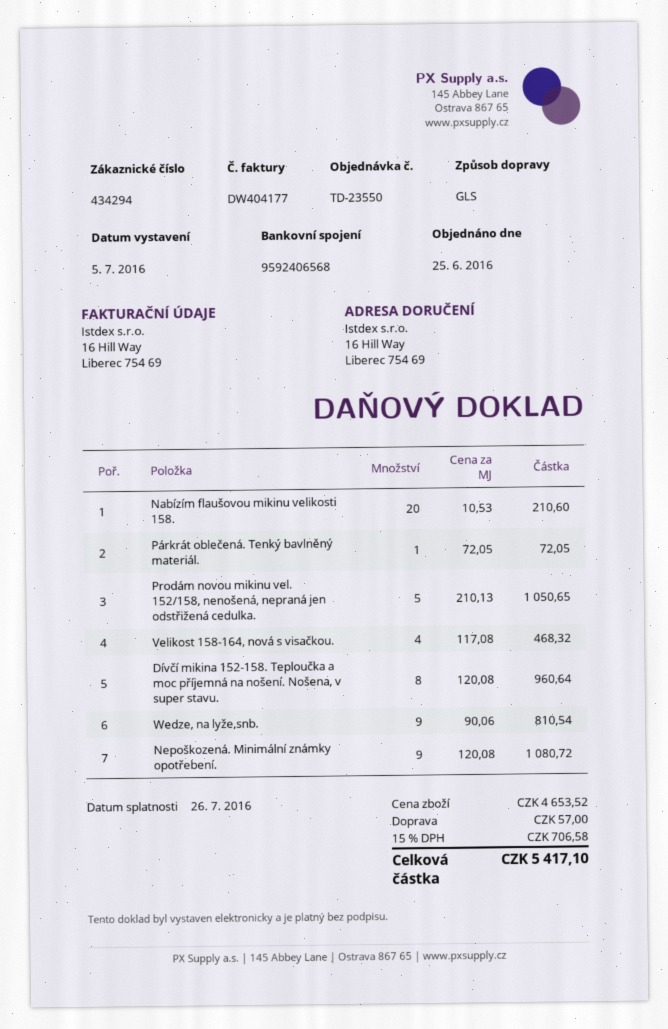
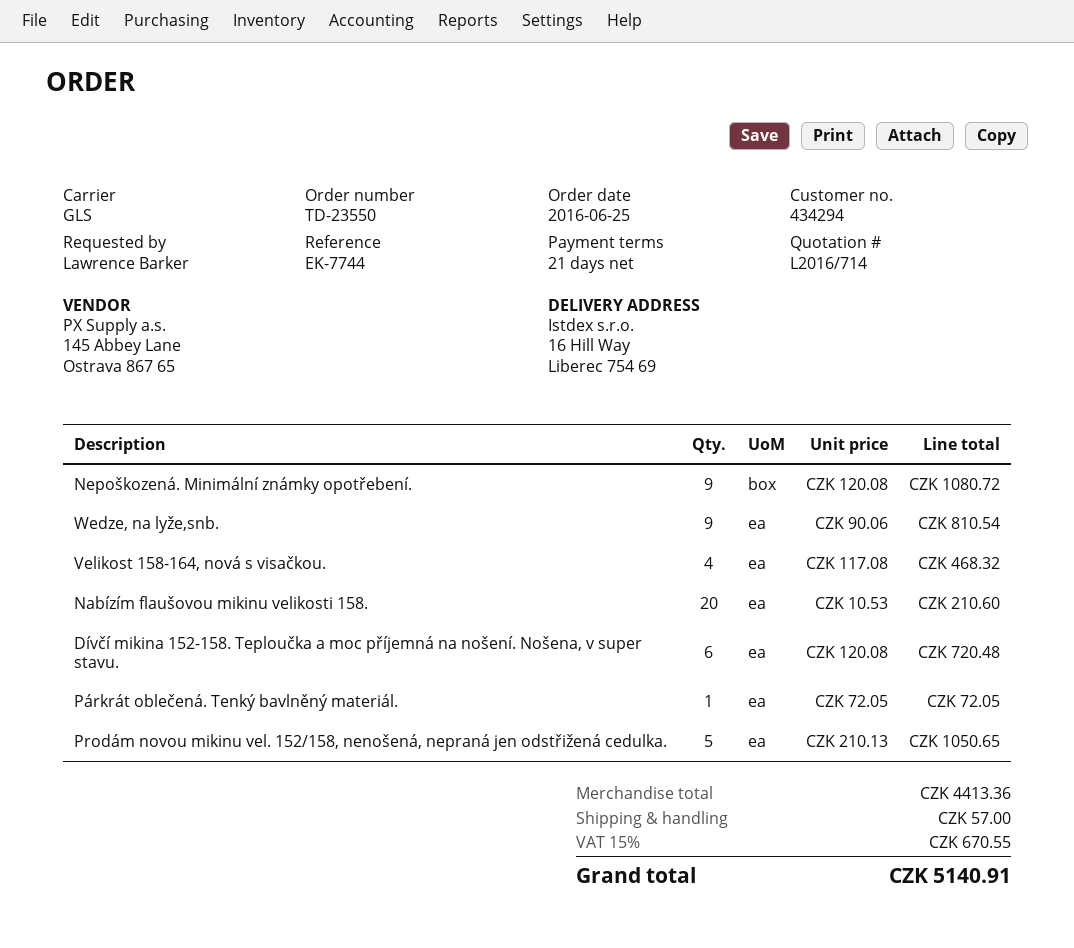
Dívčí mikina 152-158. Teploučka a moc příjemná na nošení. Nošena, v super stavu.: 8 x 120.08 = 960.64 -> 6 x 120.08 = 720.48
subtotal: 4653.52 -> 4413.36
tax: 15% = 706.58 -> 15% = 670.55
total: 5417.10 -> 5140.91

